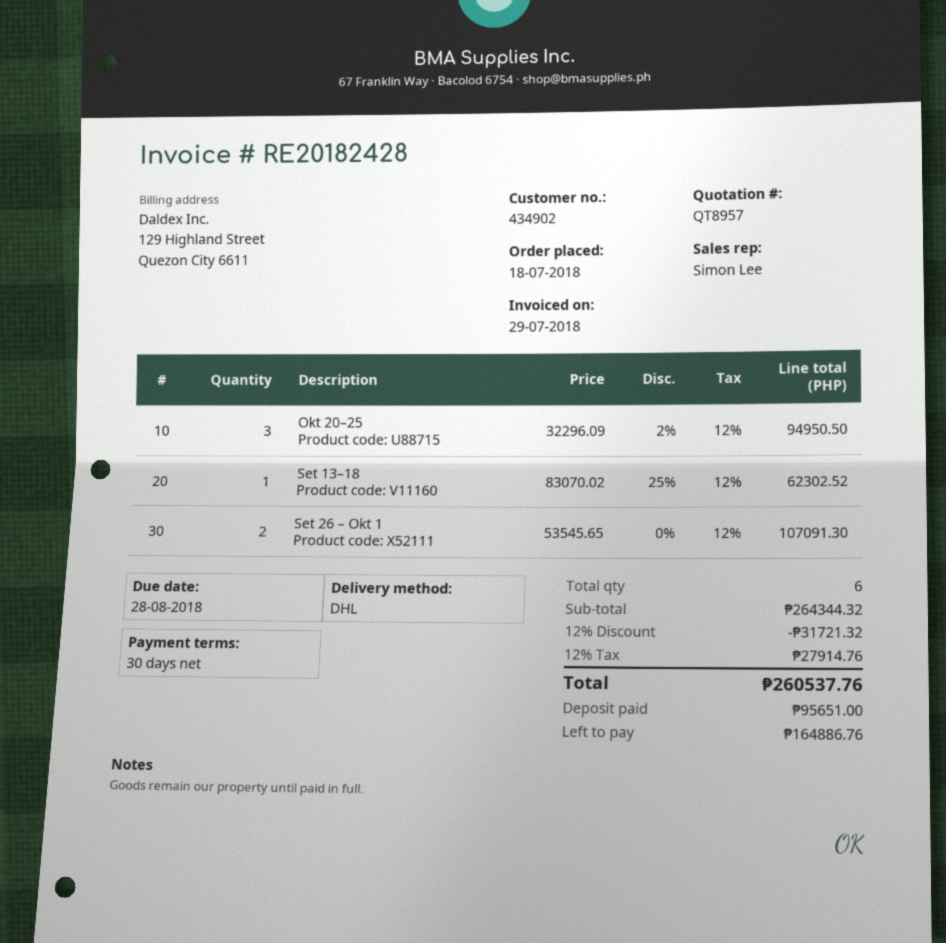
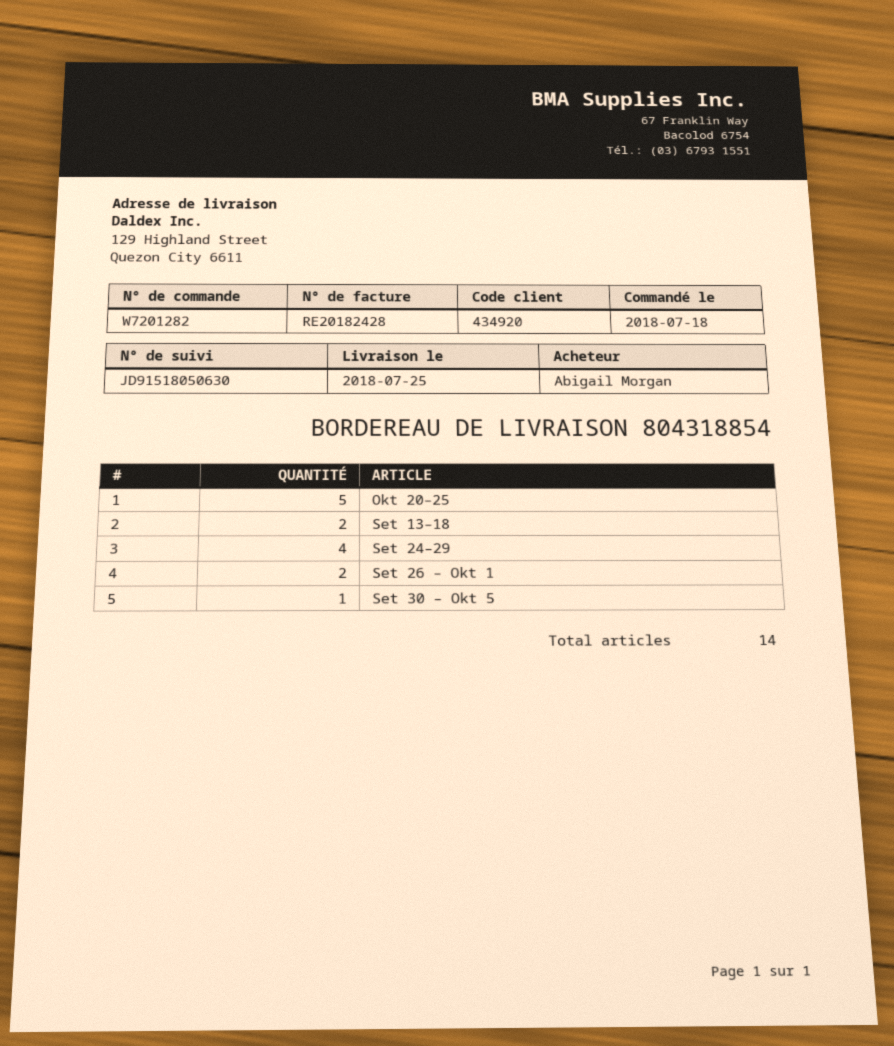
customer number: 434902 -> 434920
Okt 20–25: 3 -> 5
Set 13–18: 1 -> 2
Set 24–29: none -> 4
Set 30 – Okt 5: none -> 1
total quantity: 6 -> 14

